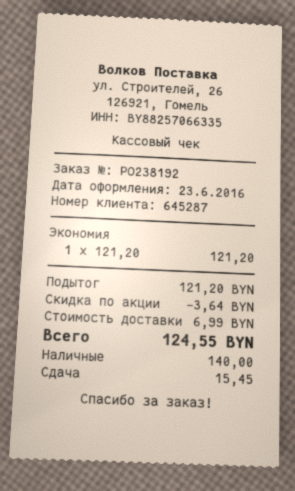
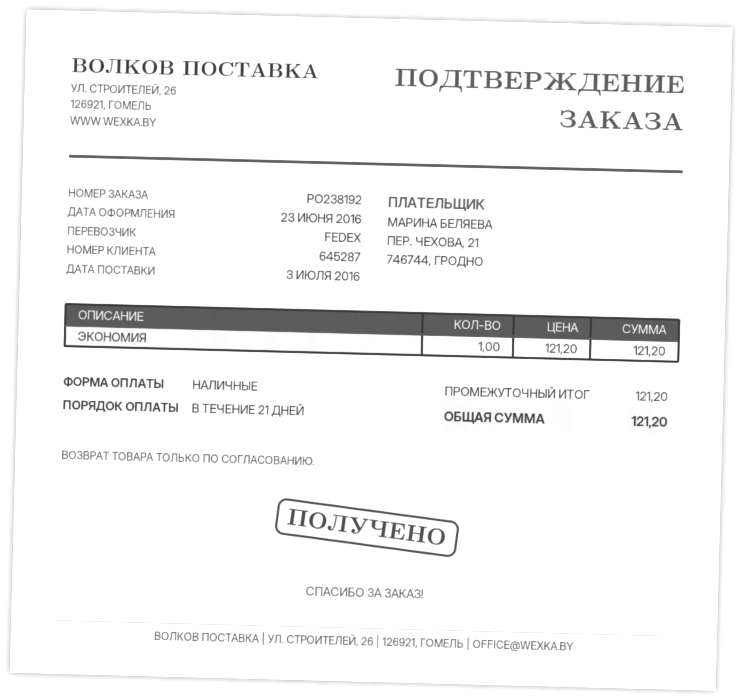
discount: 3.64 -> none
shipping: 6.99 -> none
total: 124.55 -> 121.20

